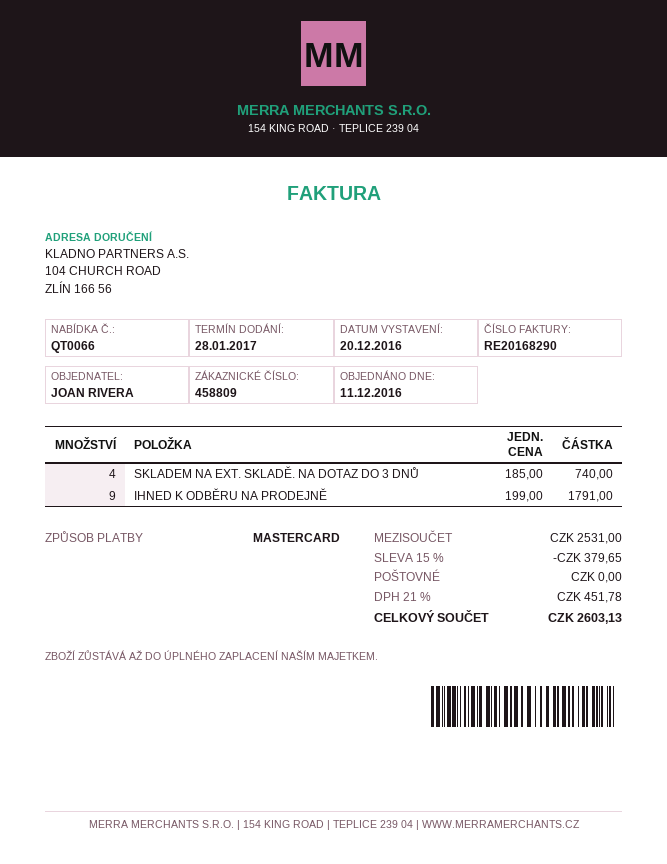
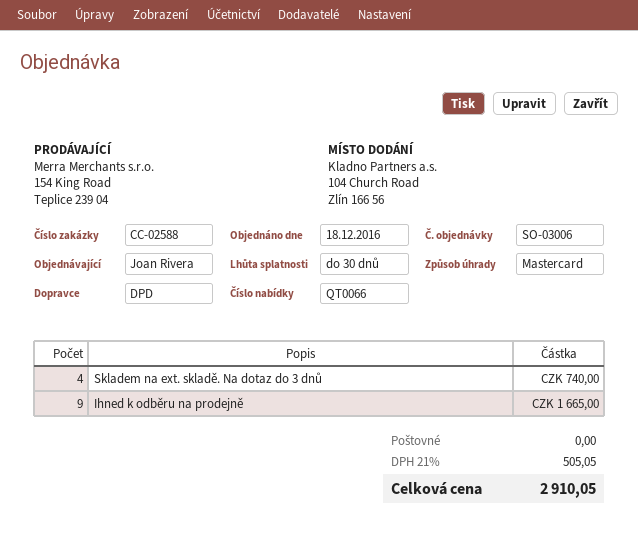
order date: 2016-12-11 -> 2016-12-18
IHNED K ODBĚRU NA PRODEJNĚ: 9 for 1791.00 -> 9 for 1665.00
discount: 15% = 379.65 -> none
tax: 21% = 451.78 -> 21% = 505.05
total: 2603.13 -> 2910.05

